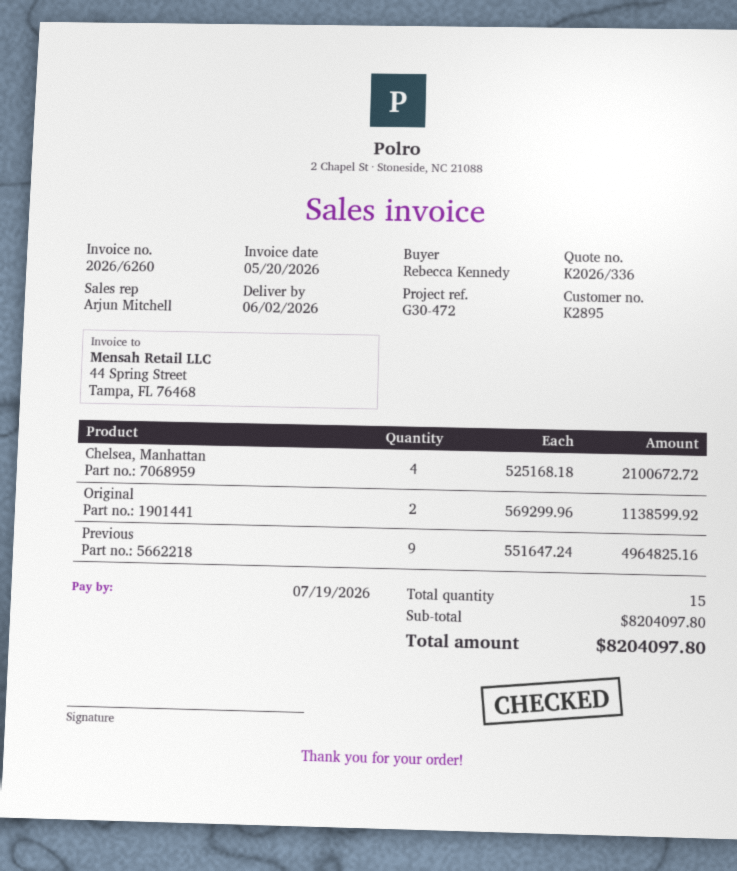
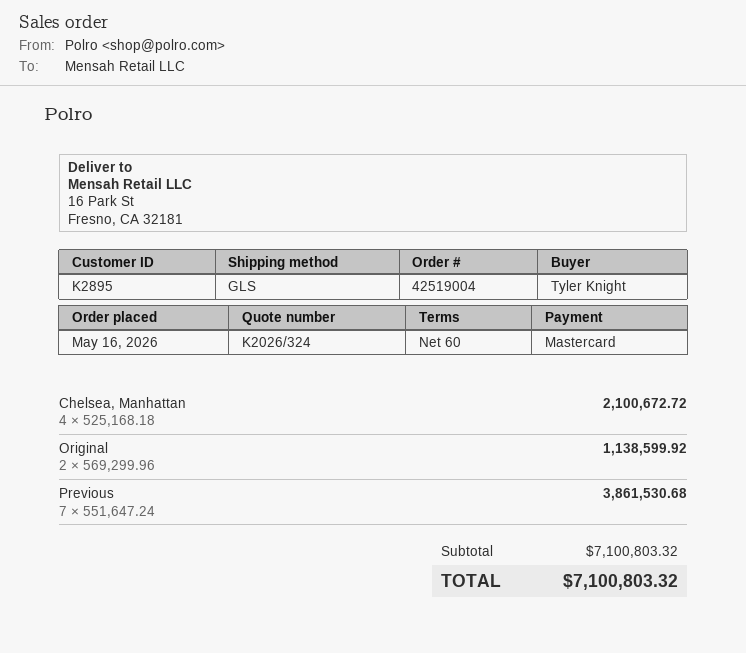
quote number: K2026/336 -> K2026/324
ordered by: Rebecca Kennedy -> Tyler Knight
Previous: 9 x 551647.24 = 4964825.16 -> 7 x 551647.24 = 3861530.68
subtotal: 8204097.80 -> 7100803.32
total: 8204097.80 -> 7100803.32

